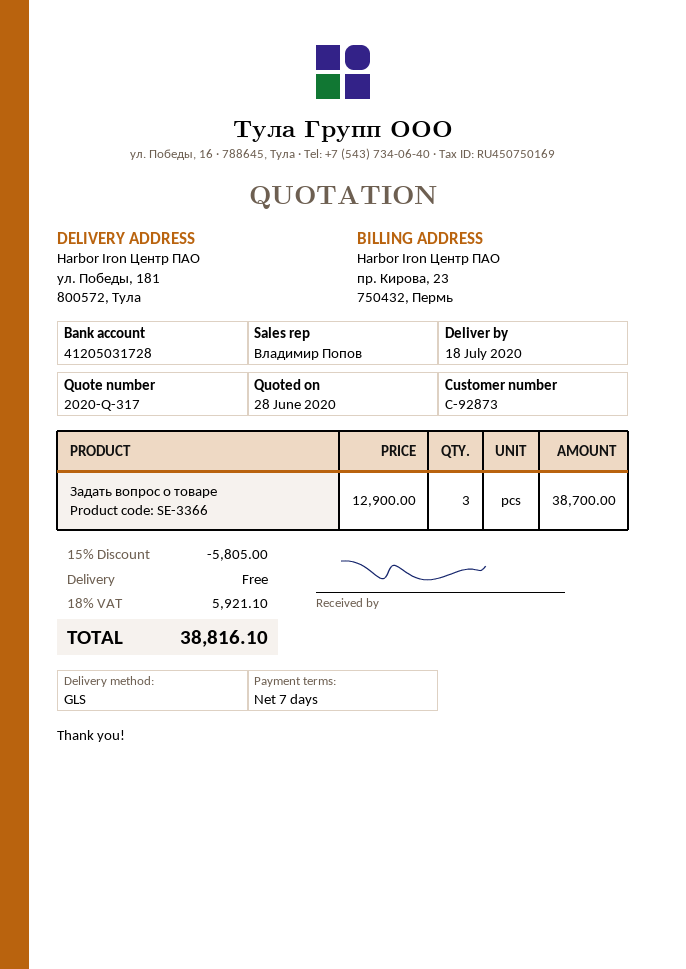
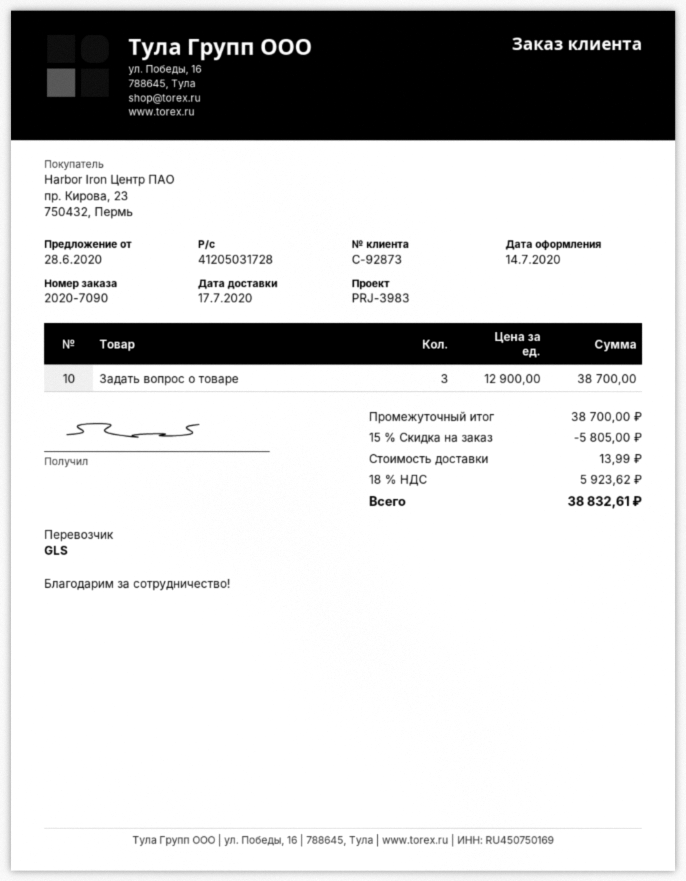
delivery date: 2020-07-18 -> 2020-07-17
shipping: 0.00 -> 13.99
tax: 18% = 5921.10 -> 18% = 5923.62
total: 38816.10 -> 38832.61

